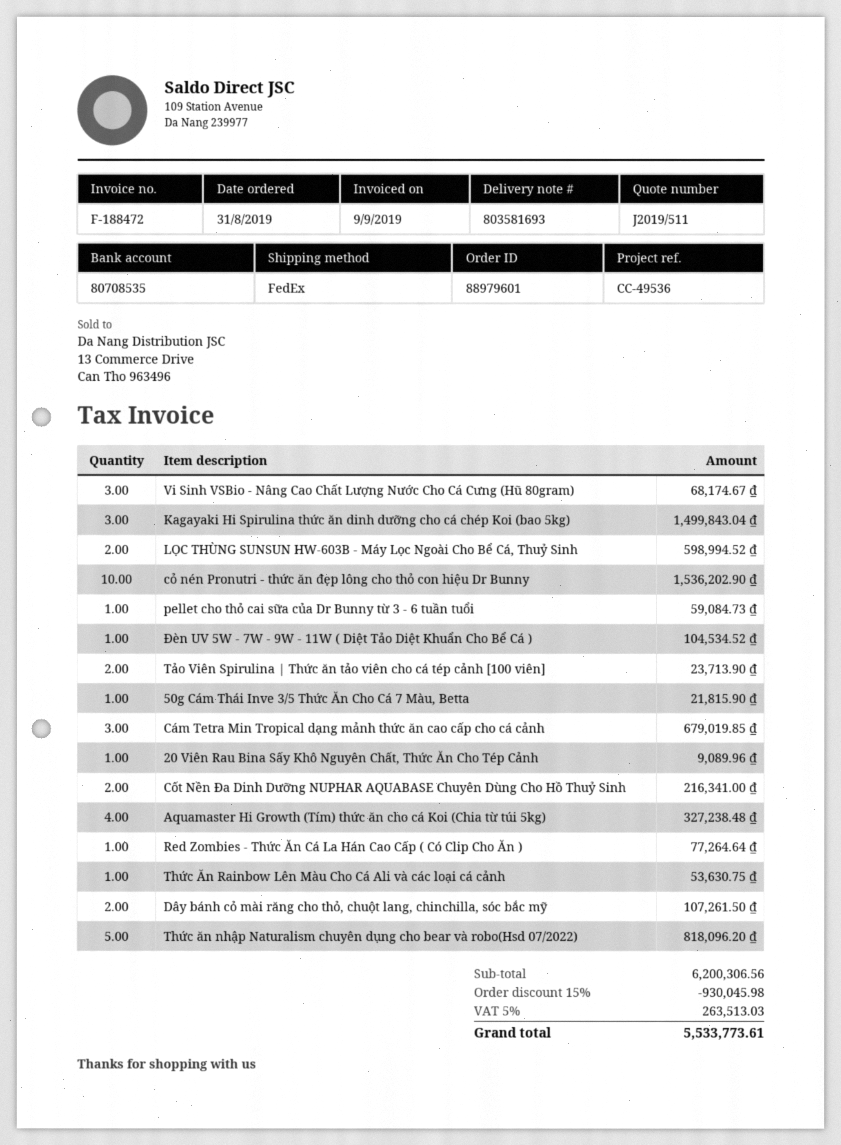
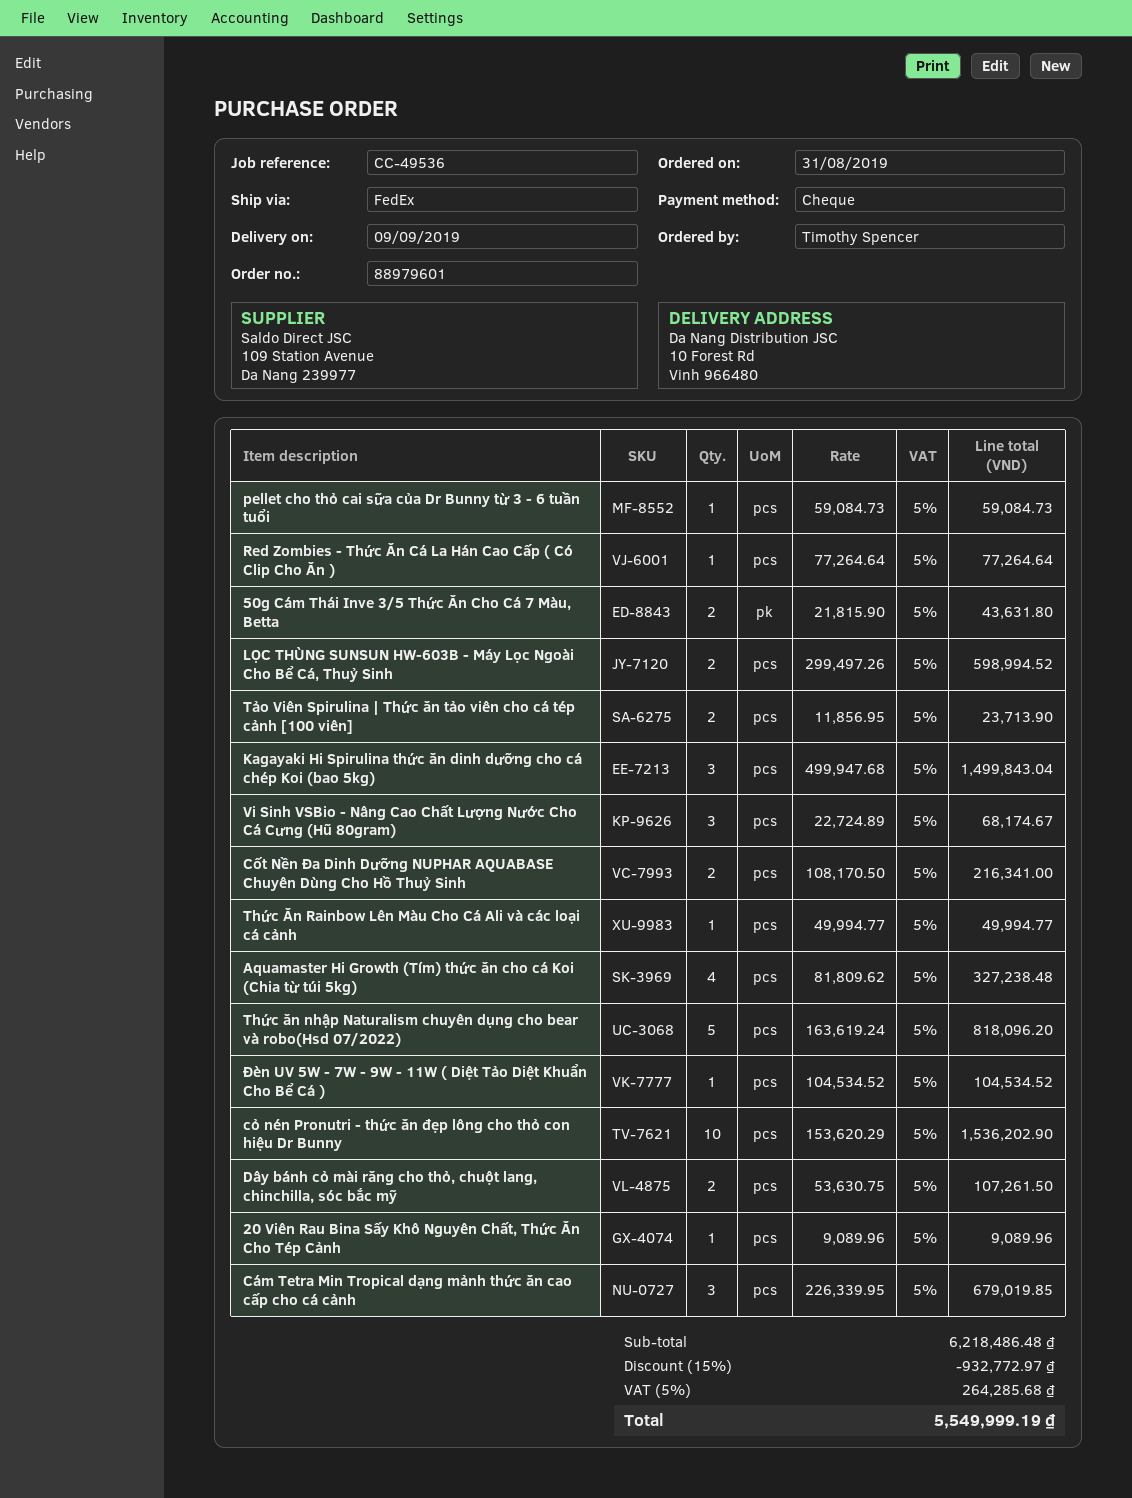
50g Cám Thái Inve 3/5 Thức Ăn Cho Cá 7 Màu, Betta: 1 for 21815.90 -> 2 for 43631.80
Thức Ăn Rainbow Lên Màu Cho Cá Ali và các loại cá cảnh: 1 for 53630.75 -> 1 for 49994.77
subtotal: 6200306.56 -> 6218486.48
discount: 15% = 930045.98 -> 15% = 932772.97
tax: 5% = 263513.03 -> 5% = 264285.68
total: 5533773.61 -> 5549999.19

